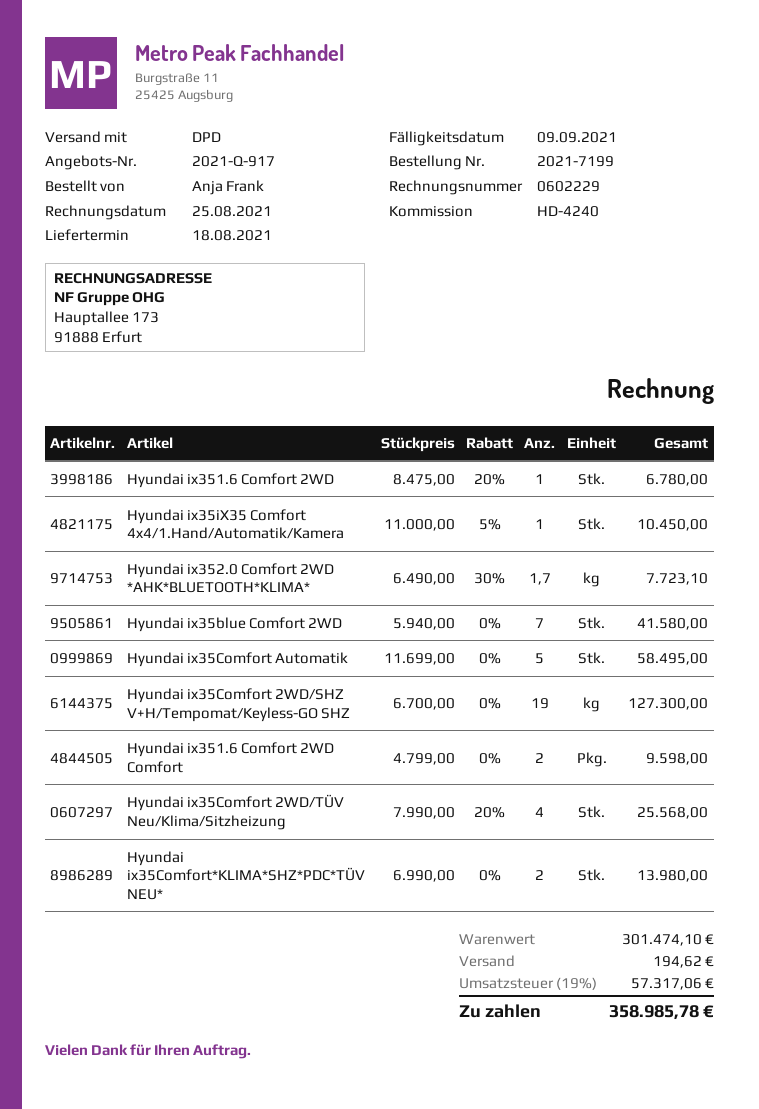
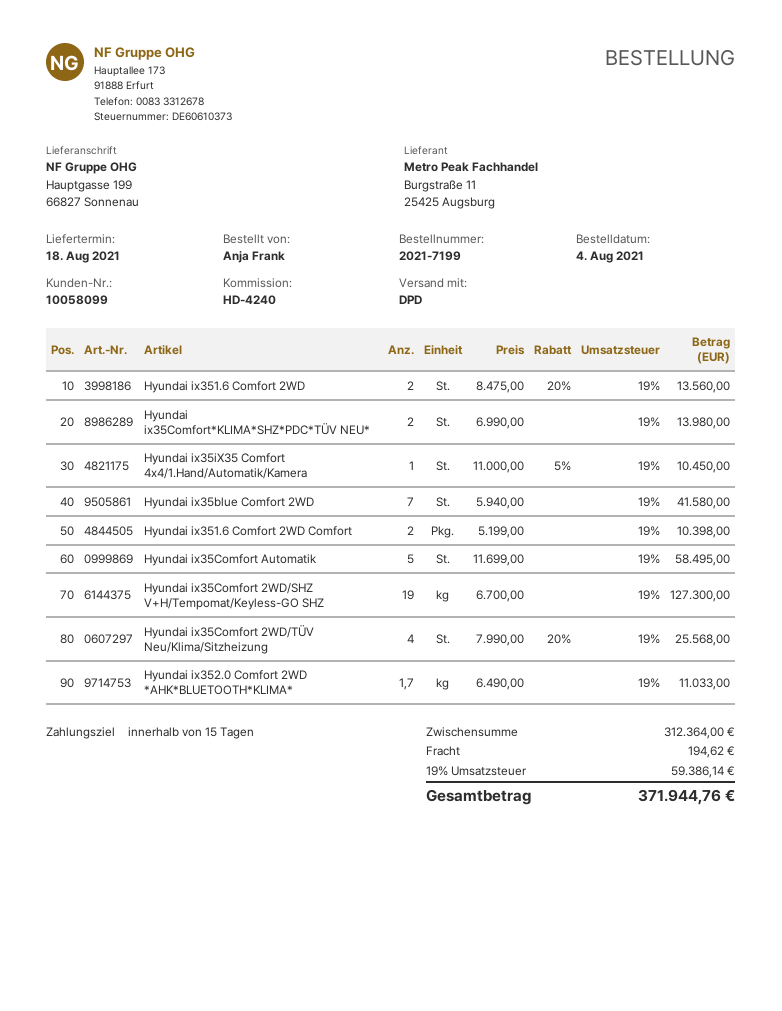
Hyundai ix351.6 Comfort 2WD: 1 x 8475.00 - 20% = 6780.00 -> 2 x 8475.00 - 20% = 13560.00
Hyundai ix352.0 Comfort 2WD *AHK*BLUETOOTH*KLIMA*: 1.7 x 6490.00 - 30% = 7723.10 -> 1.7 x 6490.00 = 11033.00
Hyundai ix351.6 Comfort 2WD Comfort: 2 x 4799.00 = 9598.00 -> 2 x 5199.00 = 10398.00
subtotal: 301474.10 -> 312364.00
tax: 19% = 57317.06 -> 19% = 59386.14
total: 358985.78 -> 371944.76

